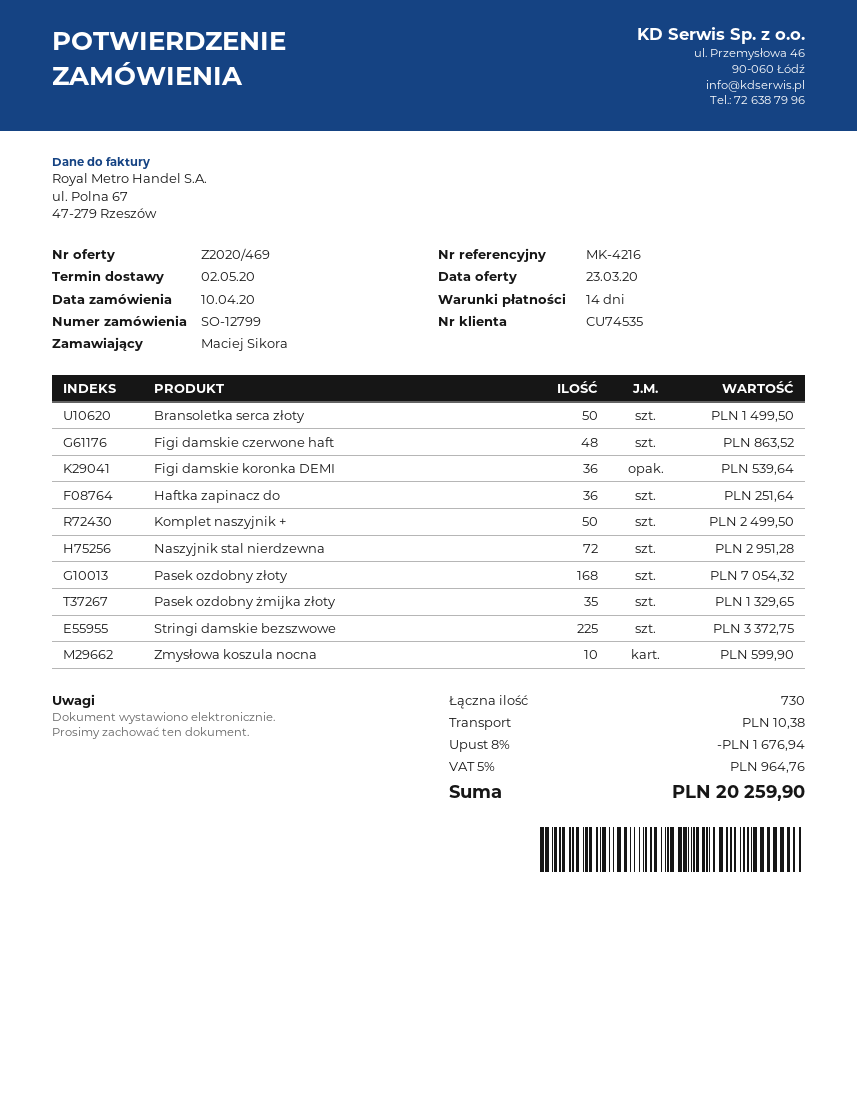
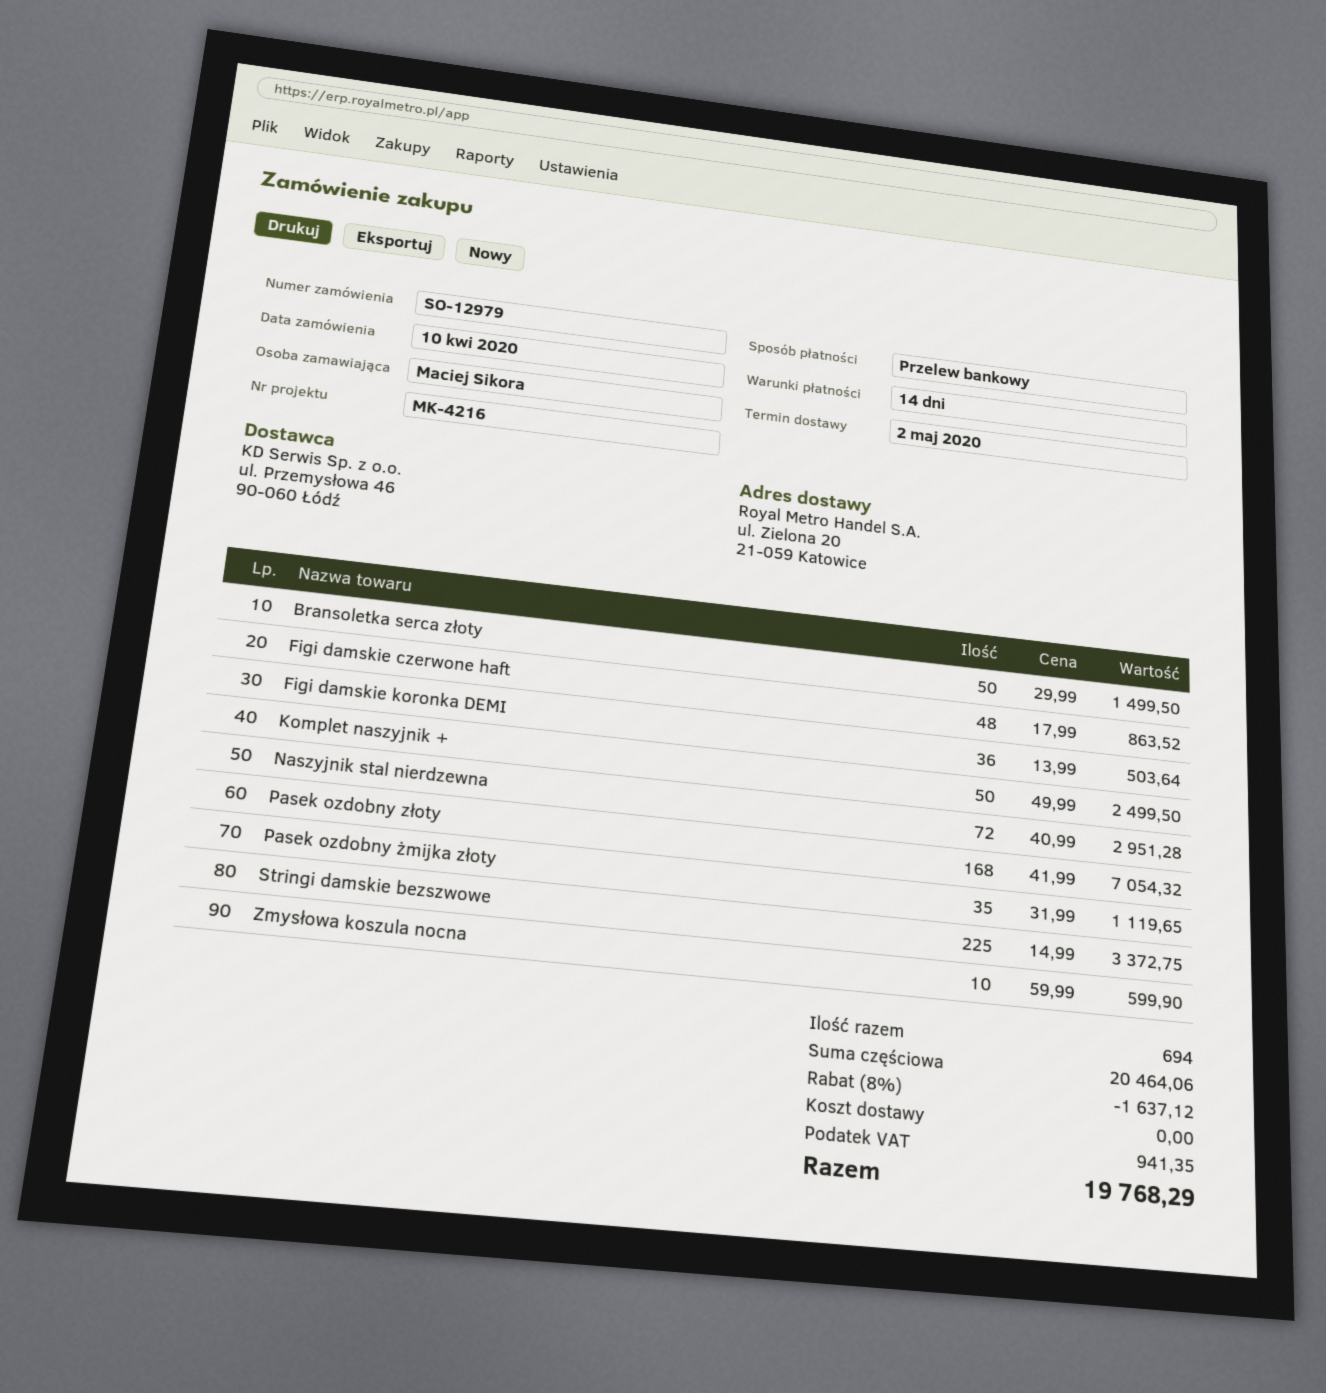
order number: SO-12799 -> SO-12979
Figi damskie koronka DEMI: 36 for 539.64 -> 36 for 503.64
Haftka zapinacz do: 36 for 251.64 -> none
Pasek ozdobny żmijka złoty: 35 for 1329.65 -> 35 for 1119.65
total quantity: 730 -> 694
discount: 8% = 1676.94 -> 8% = 1637.12
shipping: 10.38 -> 0.00
tax: 964.76 -> 941.35
total: 20259.90 -> 19768.29

